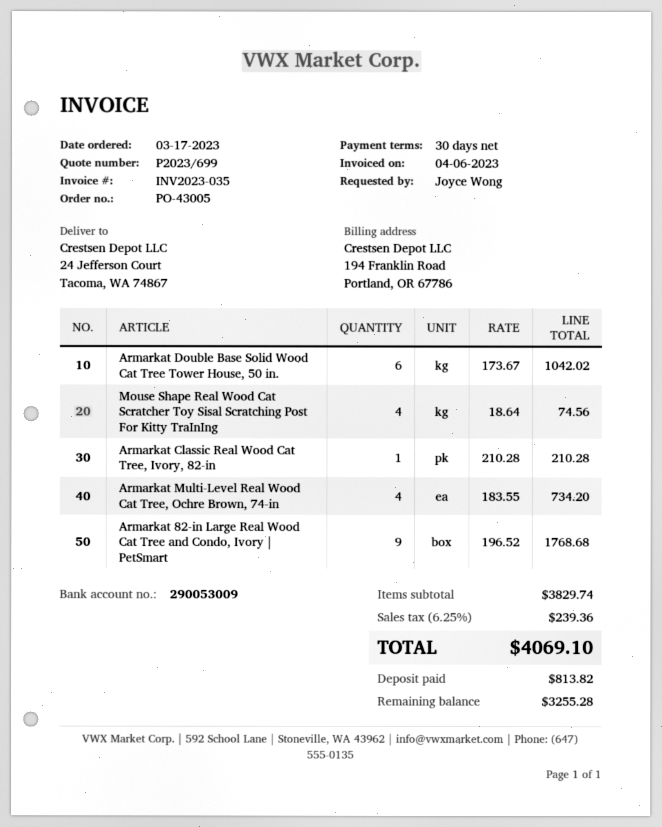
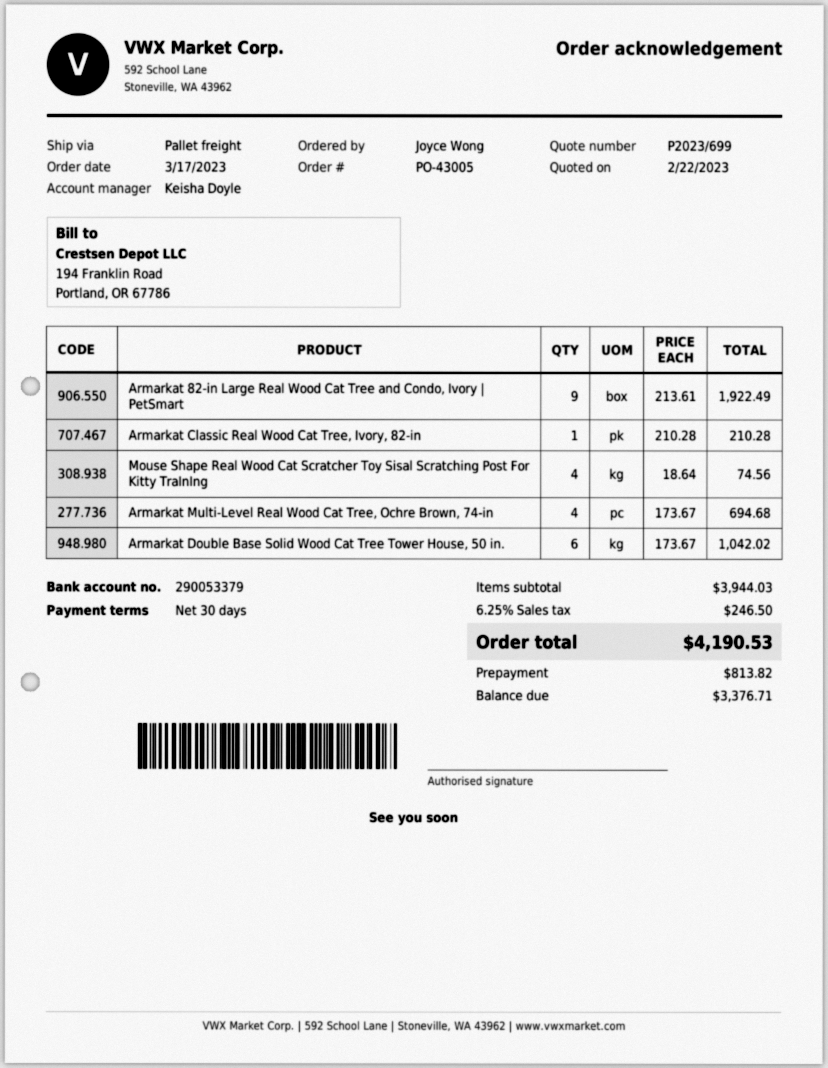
bank account: 290053009 -> 290053379
Armarkat Multi-Level Real Wood Cat Tree, Ochre Brown, 74-in: 4 x 183.55 = 734.20 -> 4 x 173.67 = 694.68
Armarkat 82-in Large Real Wood Cat Tree and Condo, Ivory | PetSmart: 9 x 196.52 = 1768.68 -> 9 x 213.61 = 1922.49
subtotal: 3829.74 -> 3944.03
tax: 6.25% = 239.36 -> 6.25% = 246.50
total: 4069.10 -> 4190.53
balance: 3255.28 -> 3376.71

